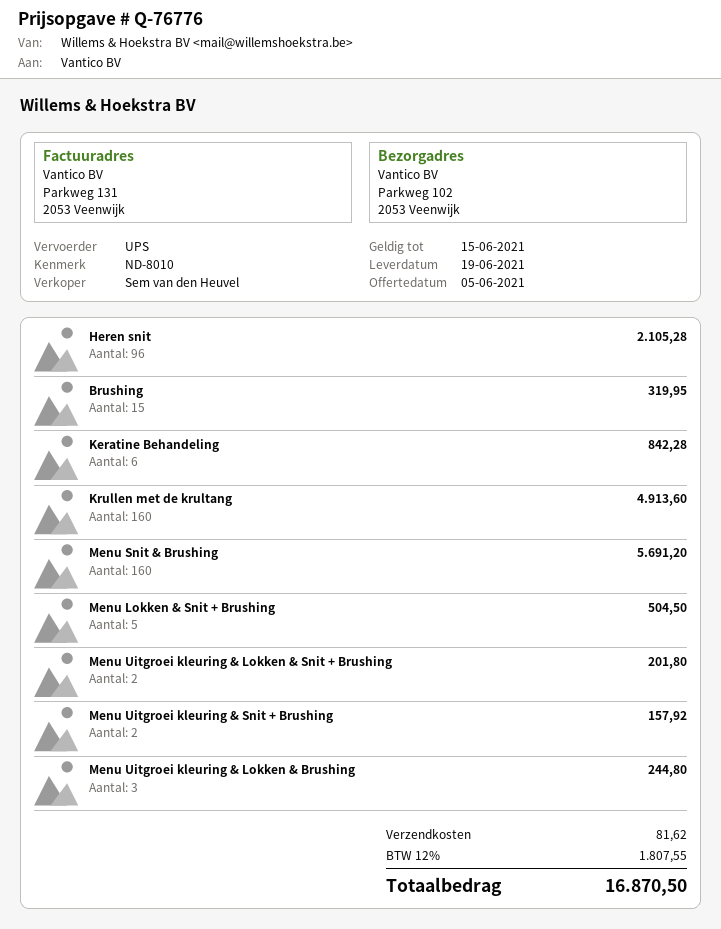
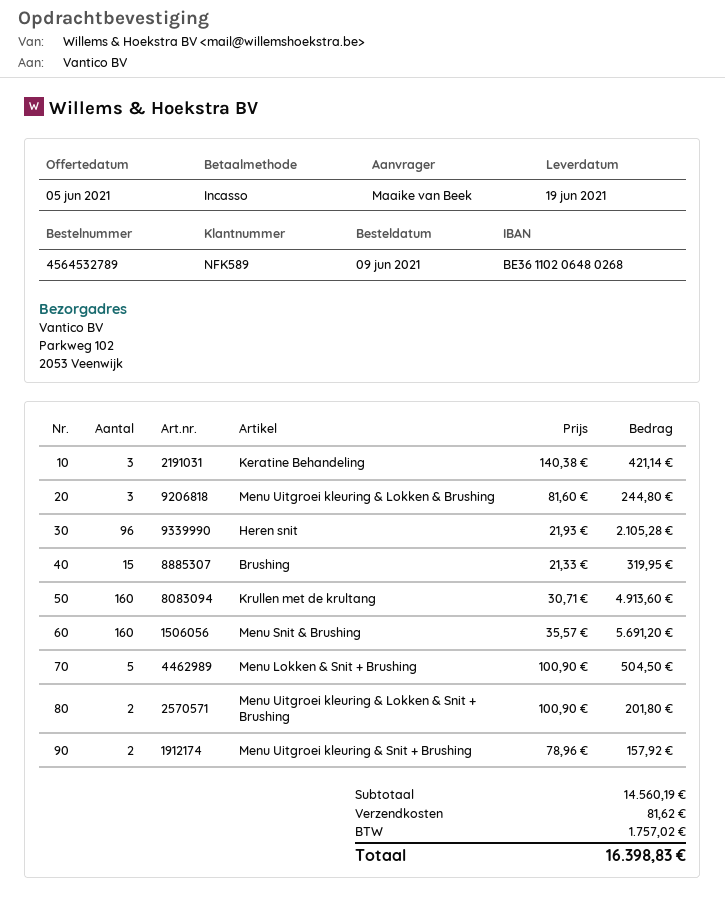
Keratine Behandeling: 6 for 842.28 -> 3 for 421.14
tax: 1807.55 -> 1757.02
total: 16870.50 -> 16398.83

